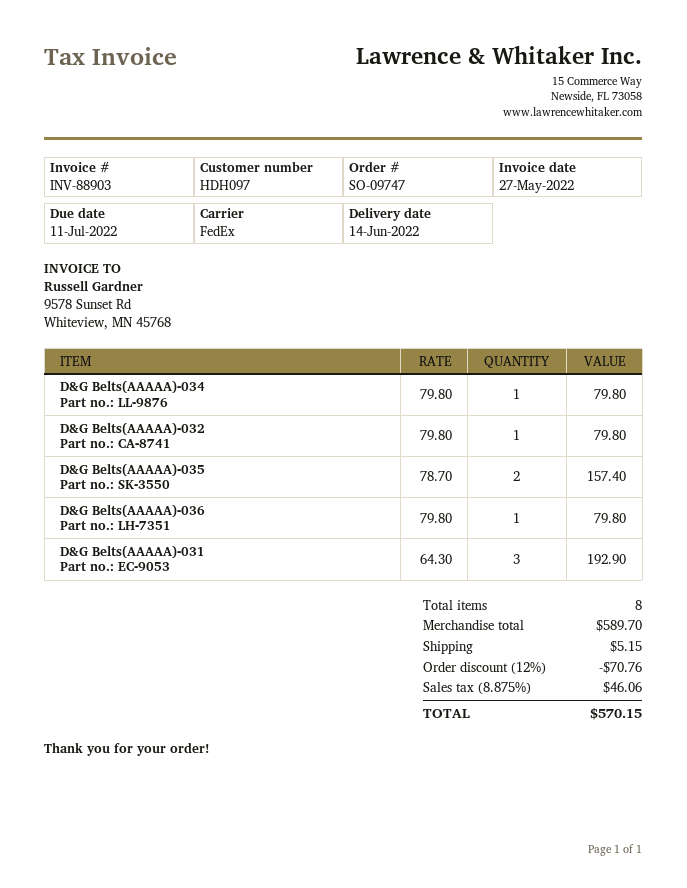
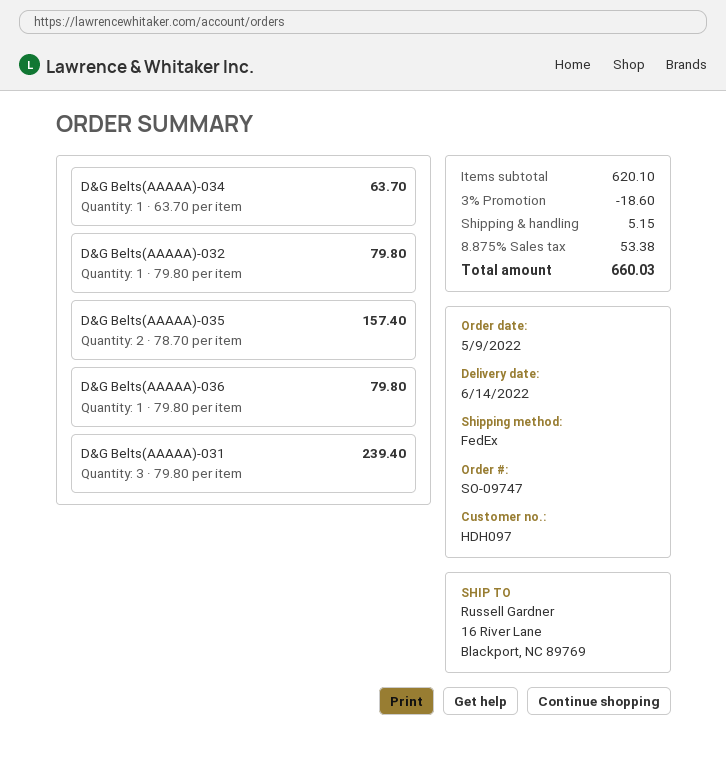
D&G Belts(AAAAA)-034: 1 x 79.80 = 79.80 -> 1 x 63.70 = 63.70
D&G Belts(AAAAA)-031: 3 x 64.30 = 192.90 -> 3 x 79.80 = 239.40
subtotal: 589.70 -> 620.10
discount: 12% = 70.76 -> 3% = 18.60
tax: 8.875% = 46.06 -> 8.875% = 53.38
total: 570.15 -> 660.03

